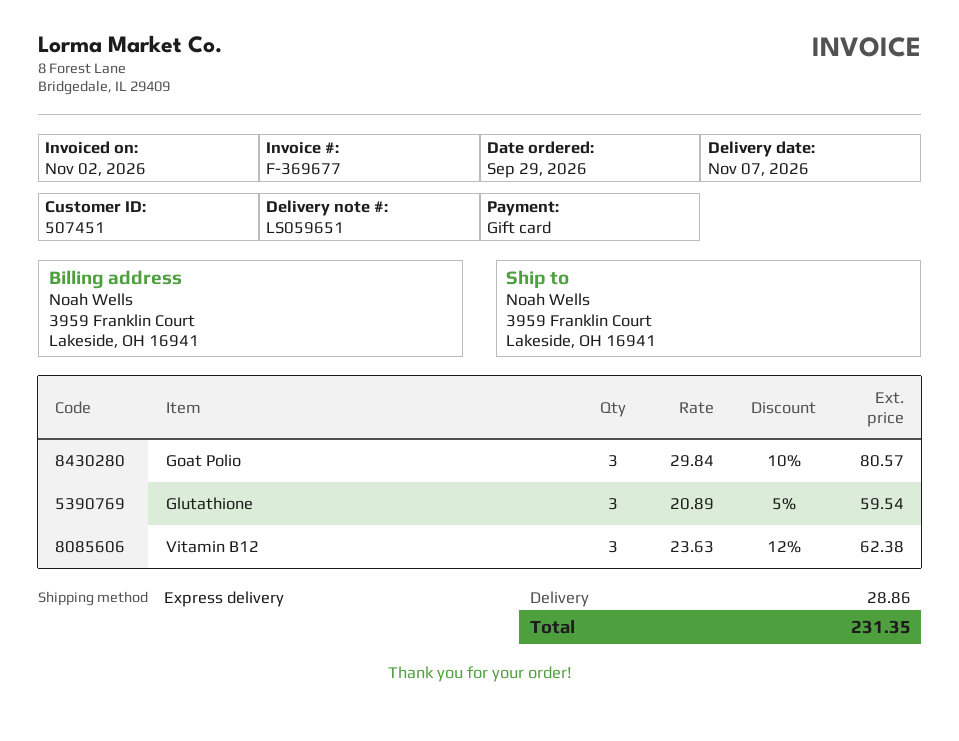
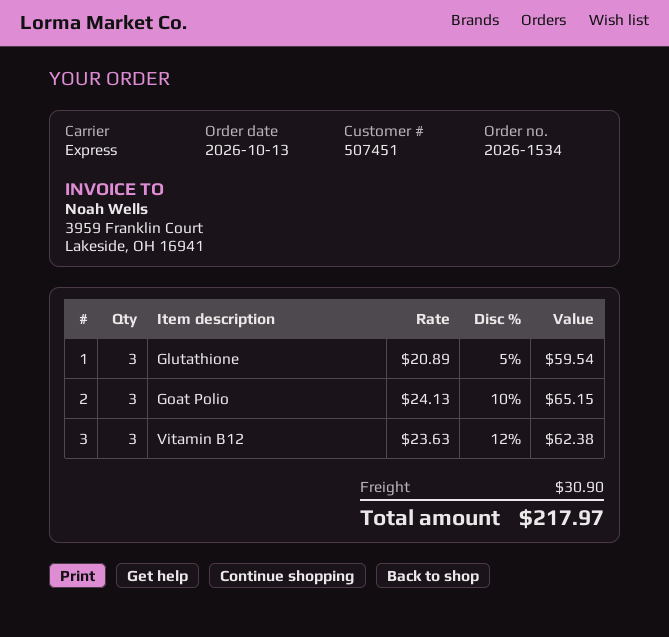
order date: 2026-09-29 -> 2026-10-13
Goat Polio: 3 x 29.84 - 10% = 80.57 -> 3 x 24.13 - 10% = 65.15
shipping: 28.86 -> 30.90
total: 231.35 -> 217.97

